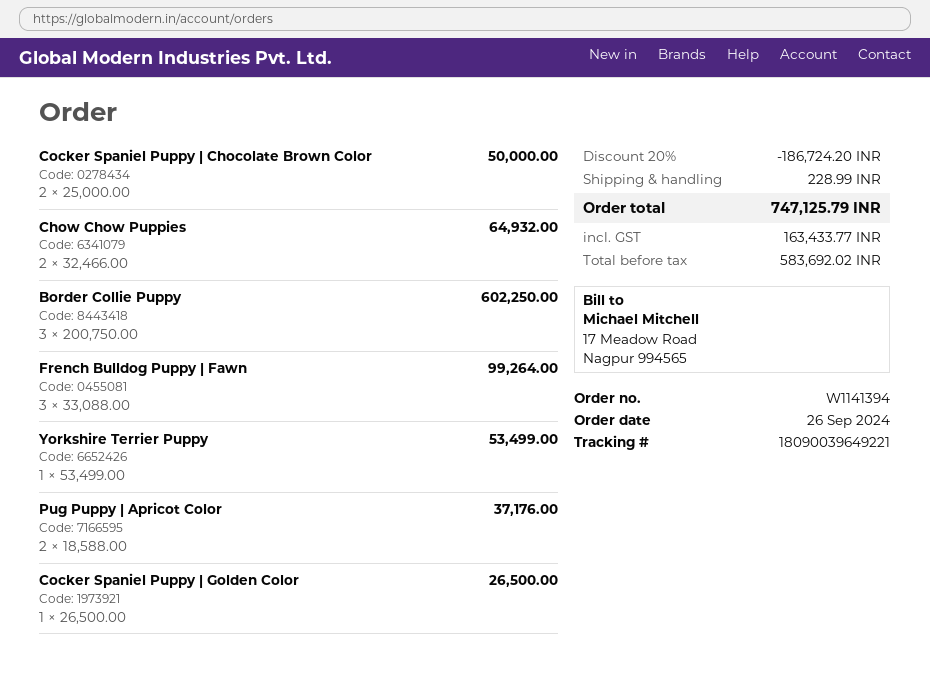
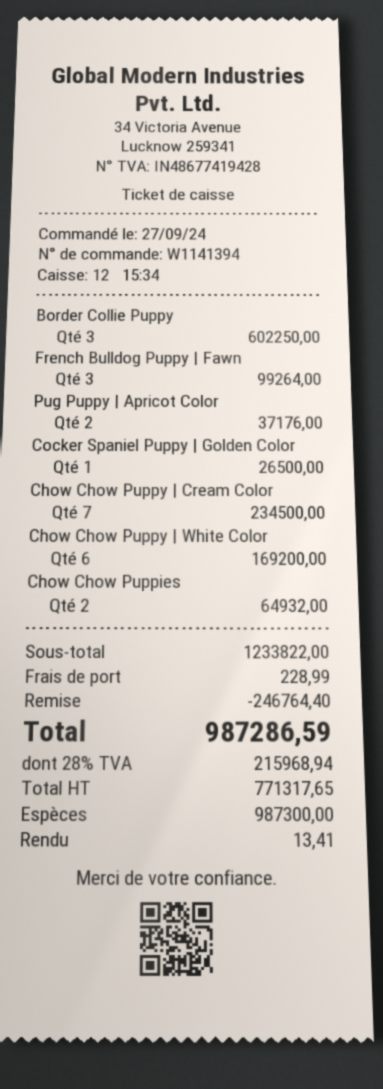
order date: 2024-09-26 -> 2024-09-27
Cocker Spaniel Puppy | Chocolate Brown Color: 2 for 50000.00 -> none
Yorkshire Terrier Puppy: 1 for 53499.00 -> none
Chow Chow Puppy | Cream Color: none -> 7 for 234500.00
Chow Chow Puppy | White Color: none -> 6 for 169200.00
discount: 186724.20 -> 246764.40
net: 583692.02 -> 771317.65
tax: 163433.77 -> 215968.94
total: 747125.79 -> 987286.59

